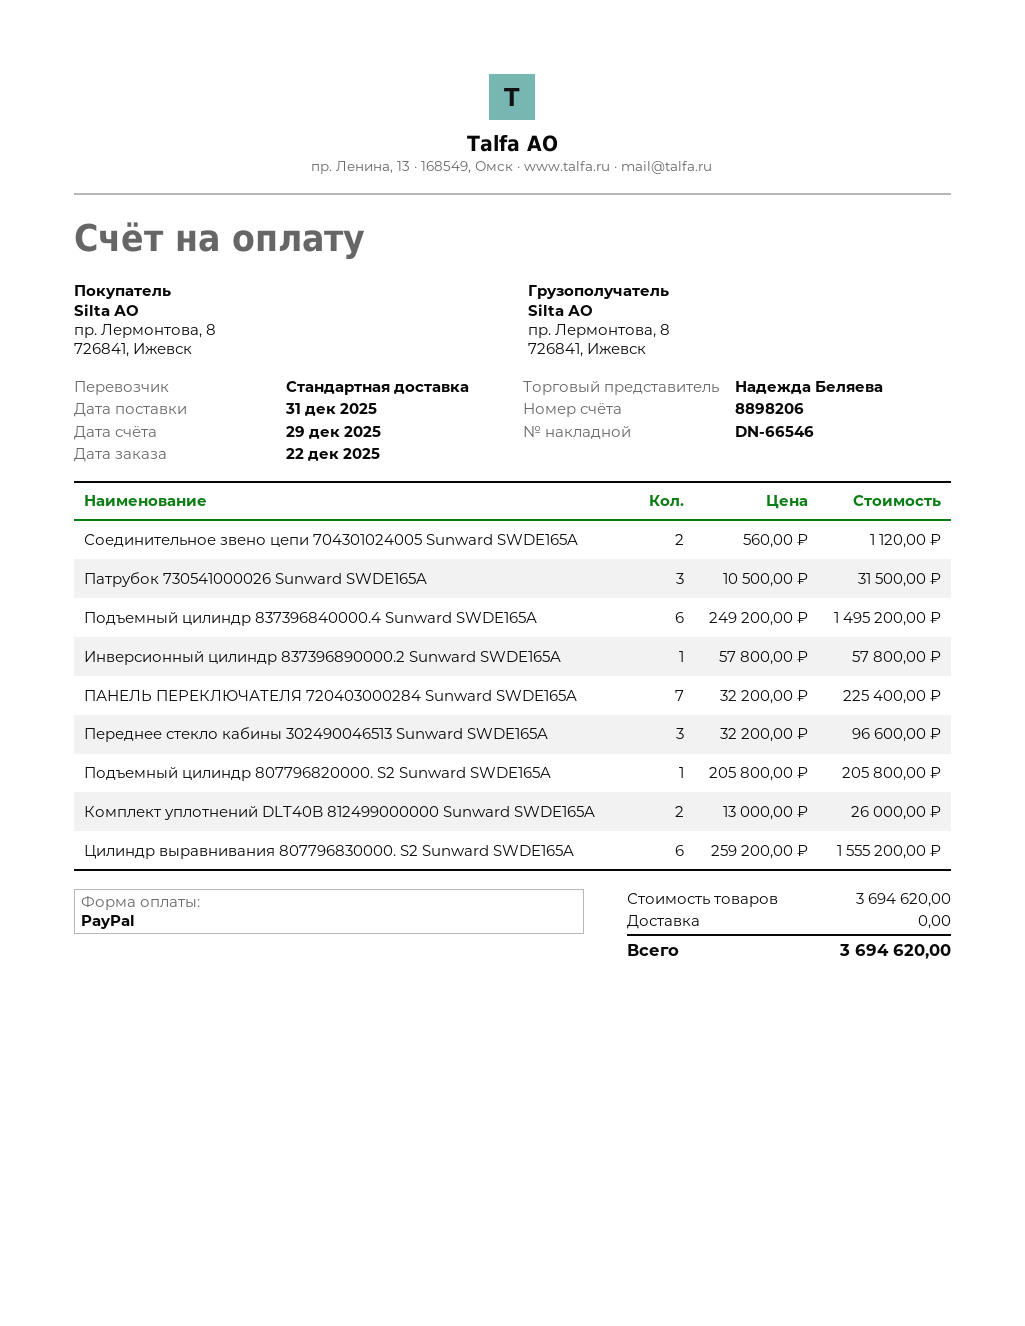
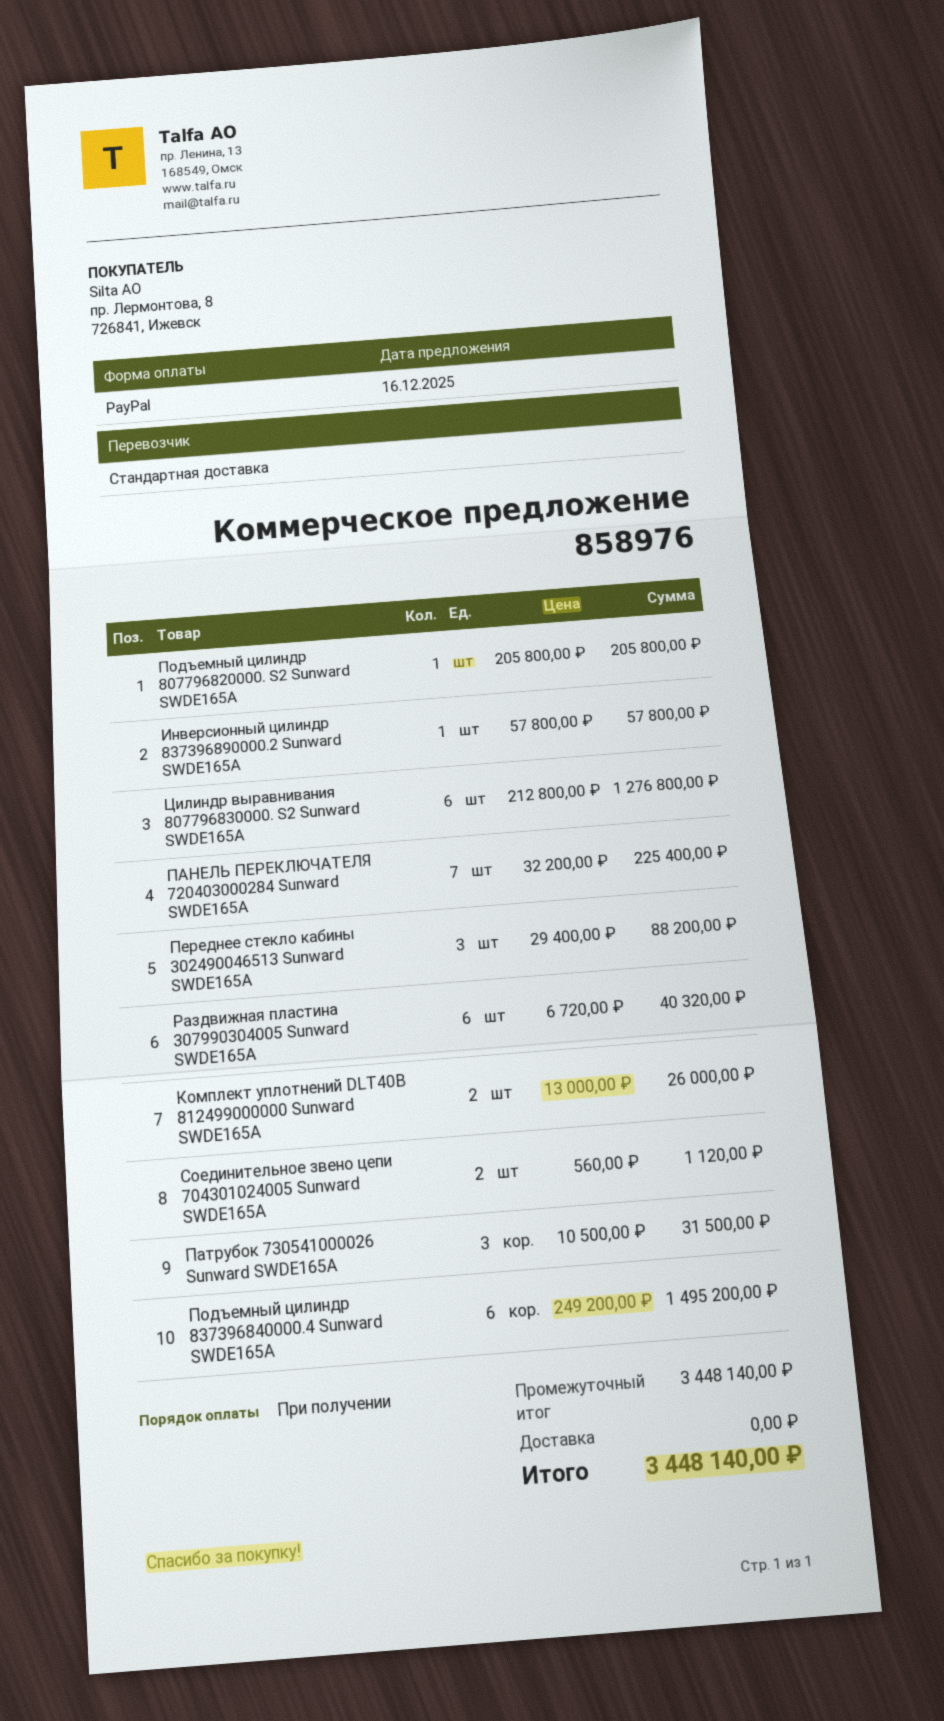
Переднее стекло кабины 302490046513 Sunward SWDE165A: 3 x 32200.00 = 96600.00 -> 3 x 29400.00 = 88200.00
Цилиндр выравнивания 807796830000. S2 Sunward SWDE165A: 6 x 259200.00 = 1555200.00 -> 6 x 212800.00 = 1276800.00
Раздвижная пластина 307990304005 Sunward SWDE165A: none -> 6 x 6720.00 = 40320.00
subtotal: 3694620.00 -> 3448140.00
total: 3694620.00 -> 3448140.00

